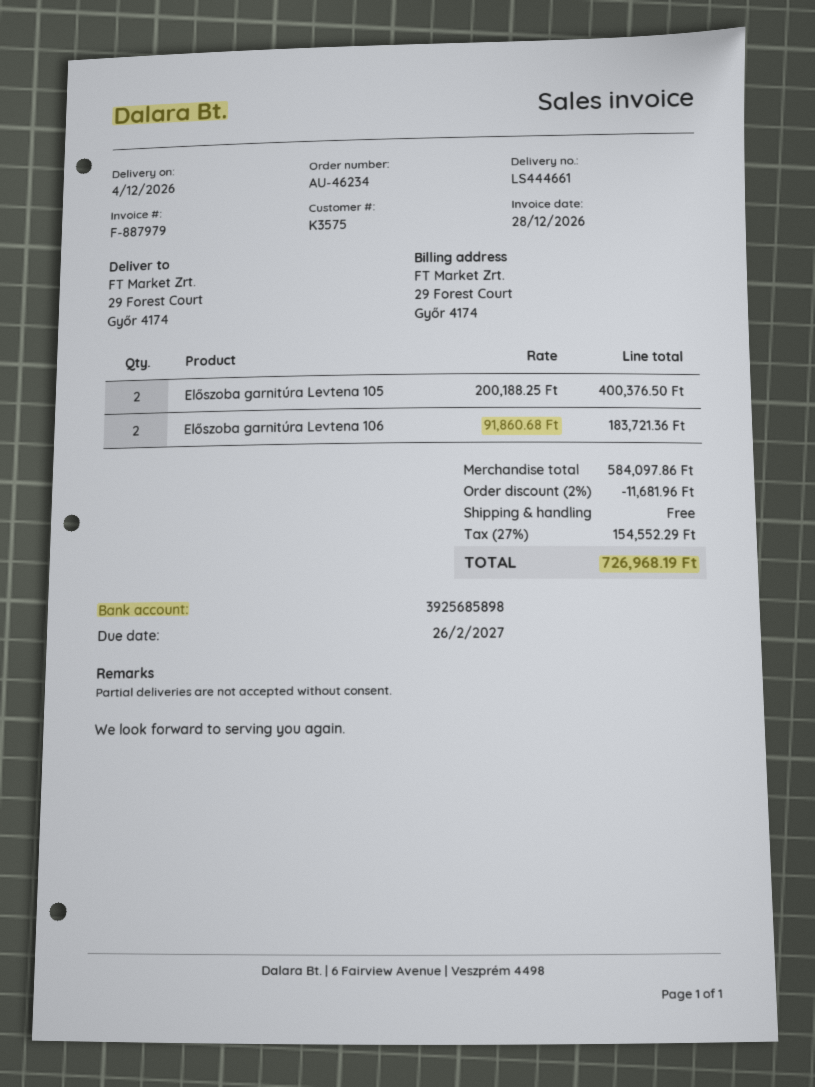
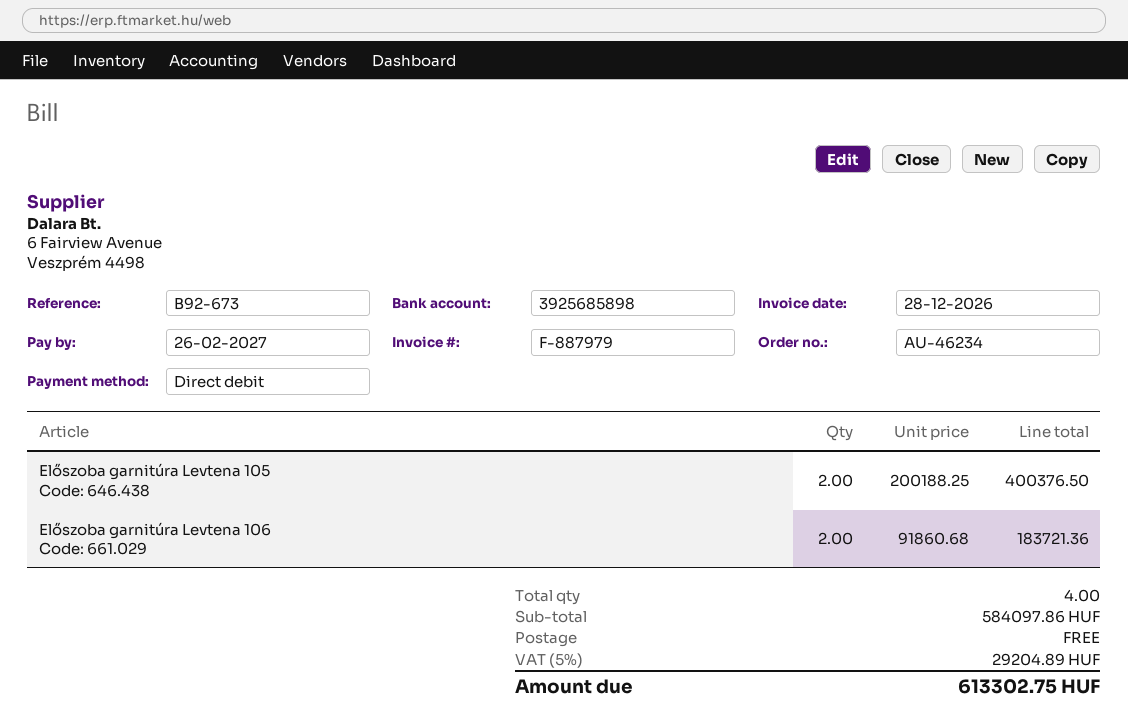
discount: 2% = 11681.96 -> none
tax: 27% = 154552.29 -> 5% = 29204.89
total: 726968.19 -> 613302.75

